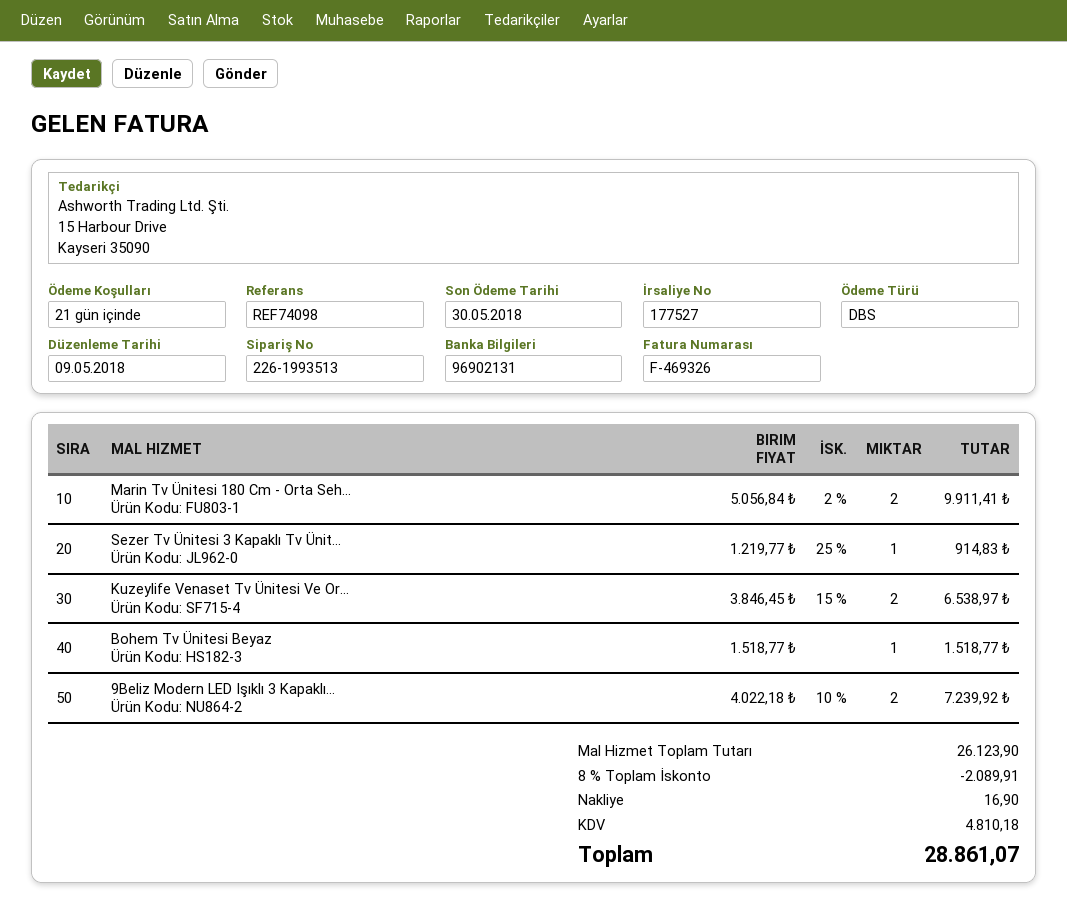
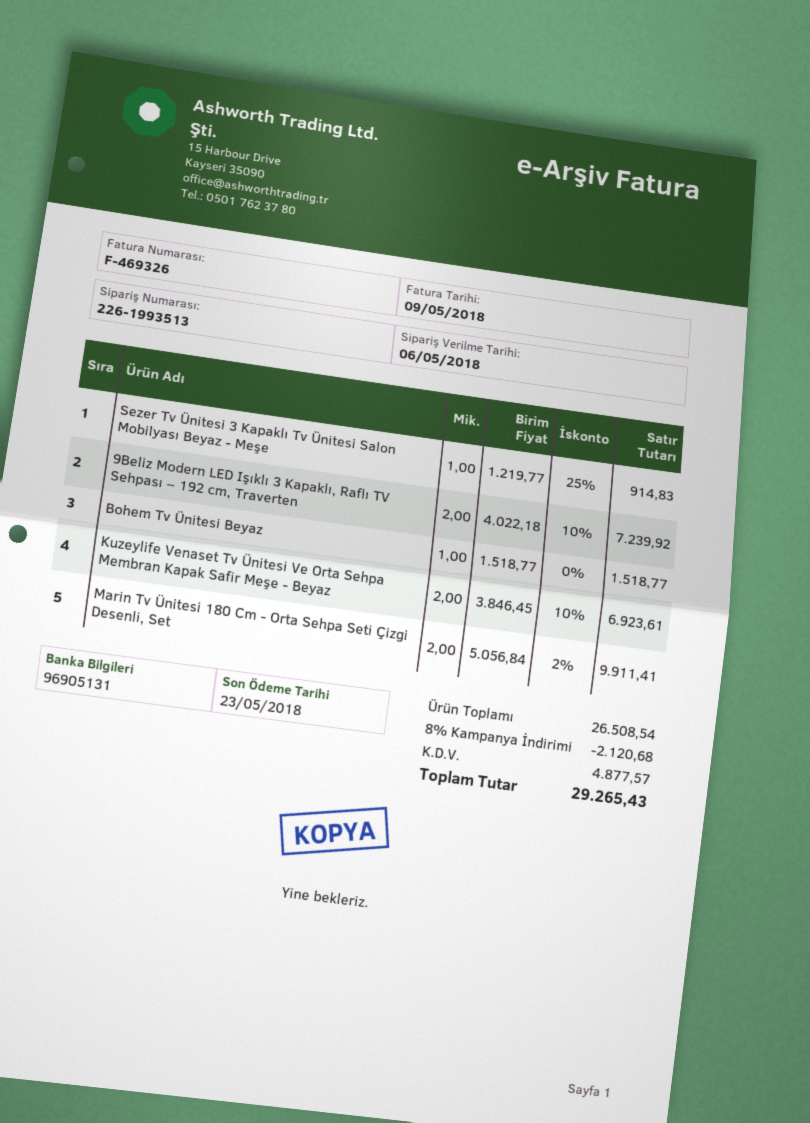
due date: 2018-05-30 -> 2018-05-23
bank account: 96902131 -> 96905131
Kuzeylife Venaset Tv Ünitesi Ve Or...: 2 x 3846.45 - 15% = 6538.97 -> 2 x 3846.45 - 10% = 6923.61
subtotal: 26123.90 -> 26508.54
discount: 8% = 2089.91 -> 8% = 2120.68
shipping: 16.90 -> none
tax: 4810.18 -> 4877.57
total: 28861.07 -> 29265.43

